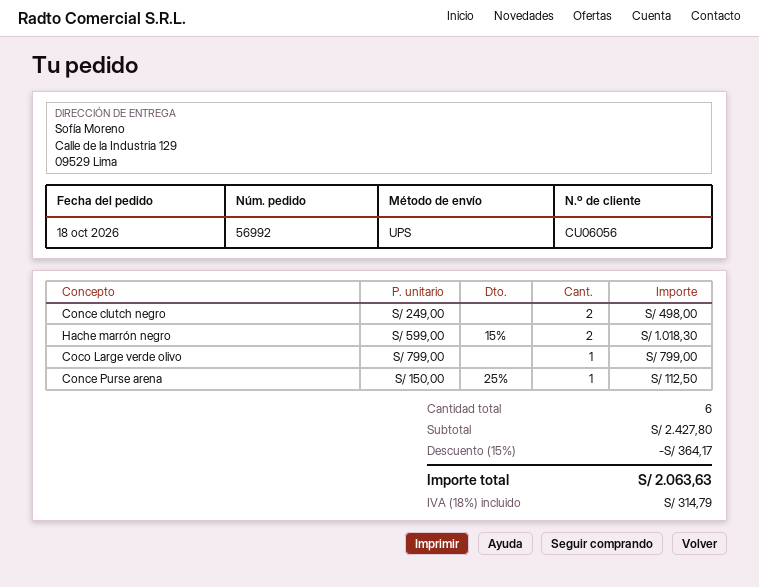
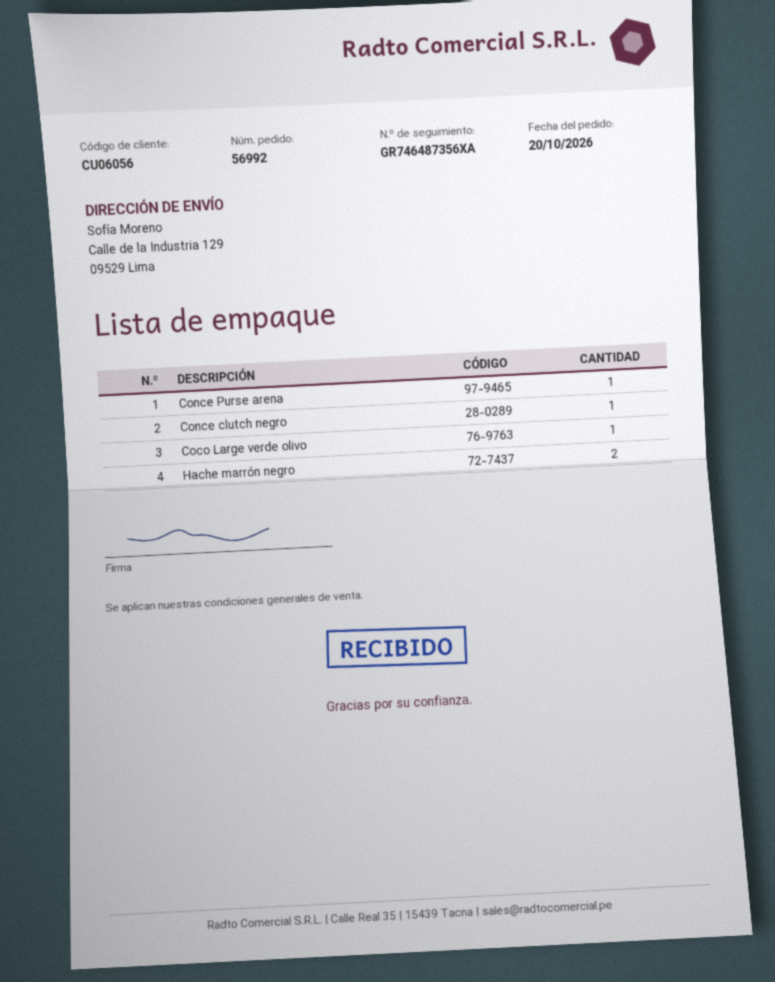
order date: 2026-10-18 -> 2026-10-20
Conce clutch negro: 2 -> 1

